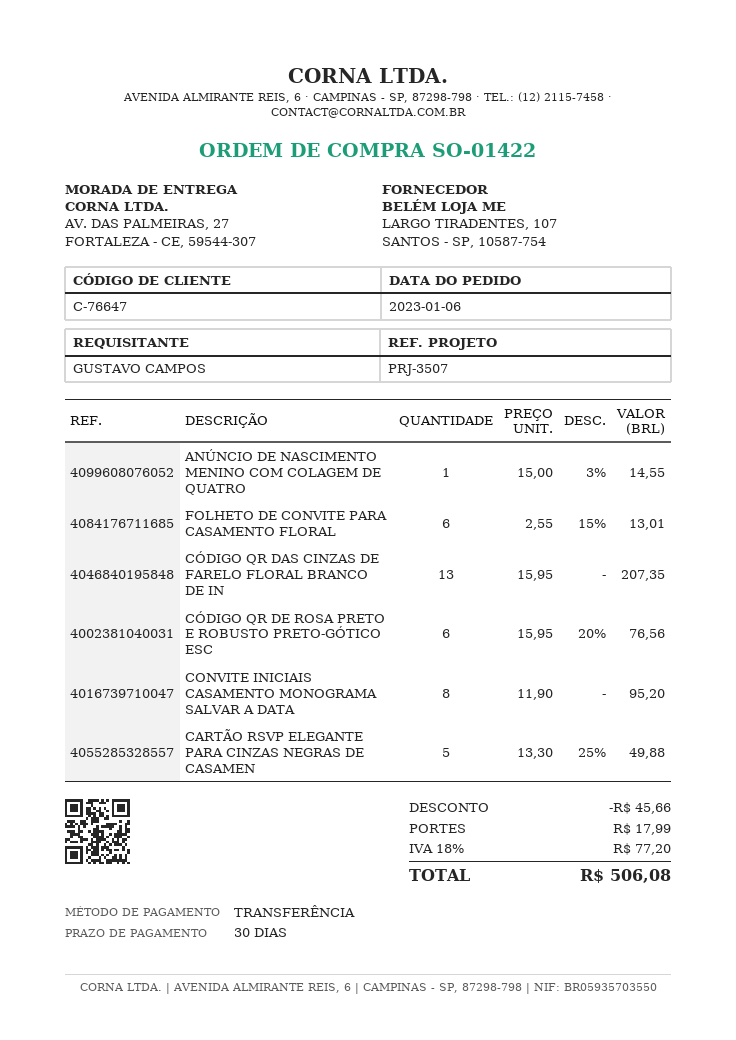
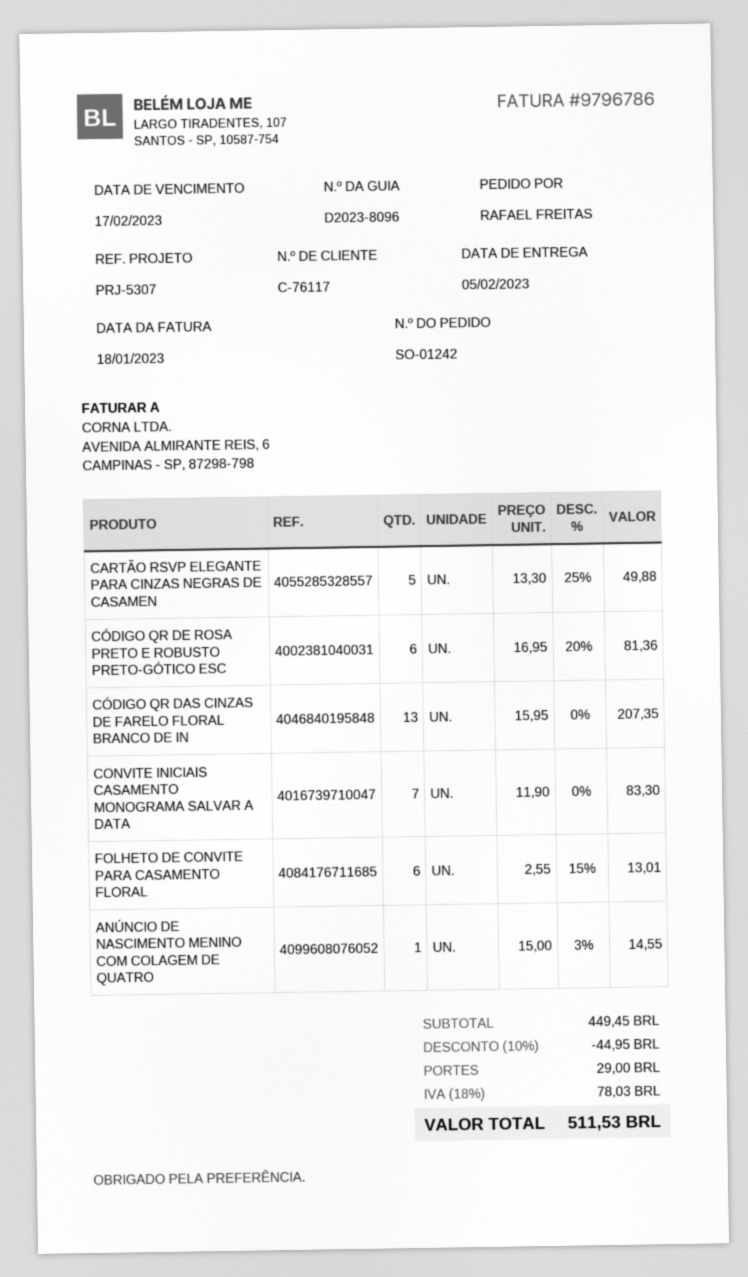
order number: SO-01422 -> SO-01242
customer number: C-76647 -> C-76117
reference: PRJ-3507 -> PRJ-5307
ordered by: GUSTAVO CAMPOS -> RAFAEL FREITAS
CÓDIGO QR DE ROSA PRETO E ROBUSTO PRETO-GÓTICO ESC: 6 x 15.95 - 20% = 76.56 -> 6 x 16.95 - 20% = 81.36
CONVITE INICIAIS CASAMENTO MONOGRAMA SALVAR A DATA: 8 x 11.90 = 95.20 -> 7 x 11.90 = 83.30
discount: 45.66 -> 44.95
shipping: 17.99 -> 29.00
tax: 18% = 77.20 -> 18% = 78.03
total: 506.08 -> 511.53

